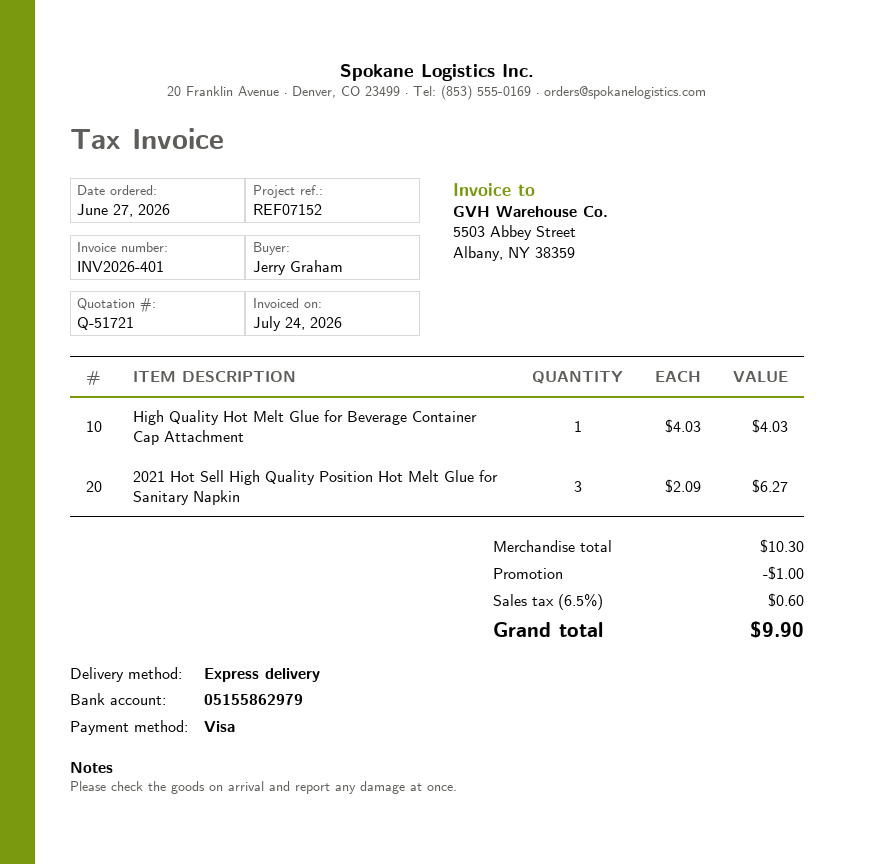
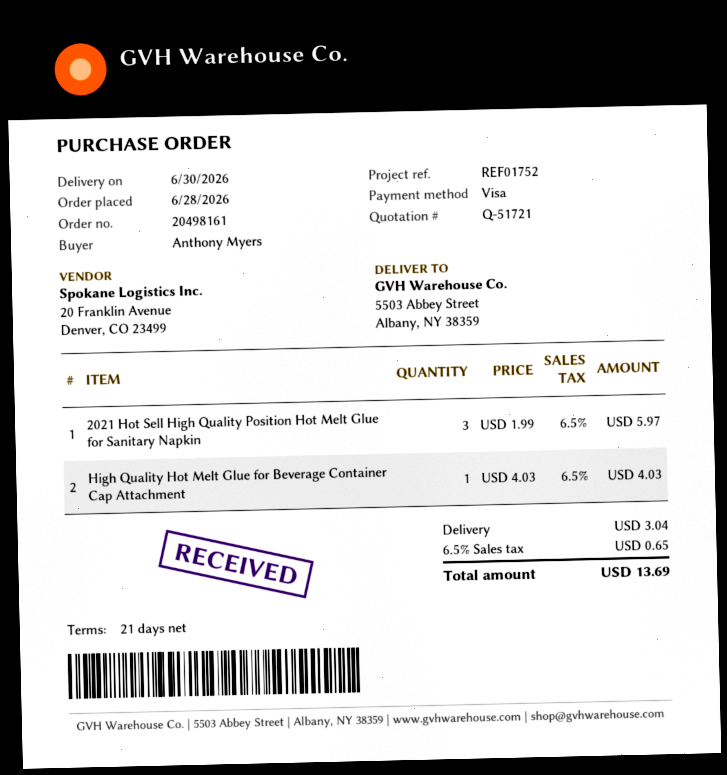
order date: 2026-06-27 -> 2026-06-28
reference: REF07152 -> REF01752
ordered by: Jerry Graham -> Anthony Myers
2021 Hot Sell High Quality Position Hot Melt Glue for Sanitary Napkin: 3 x 2.09 = 6.27 -> 3 x 1.99 = 5.97
discount: 1.00 -> none
shipping: none -> 3.04
tax: 6.5% = 0.60 -> 6.5% = 0.65
total: 9.90 -> 13.69

